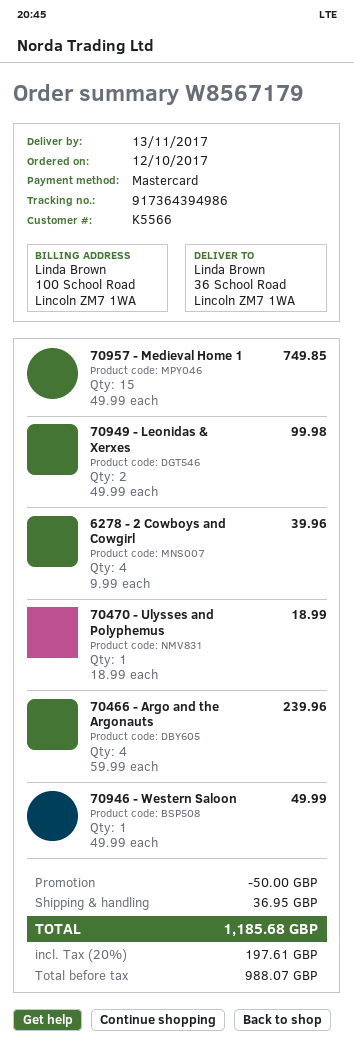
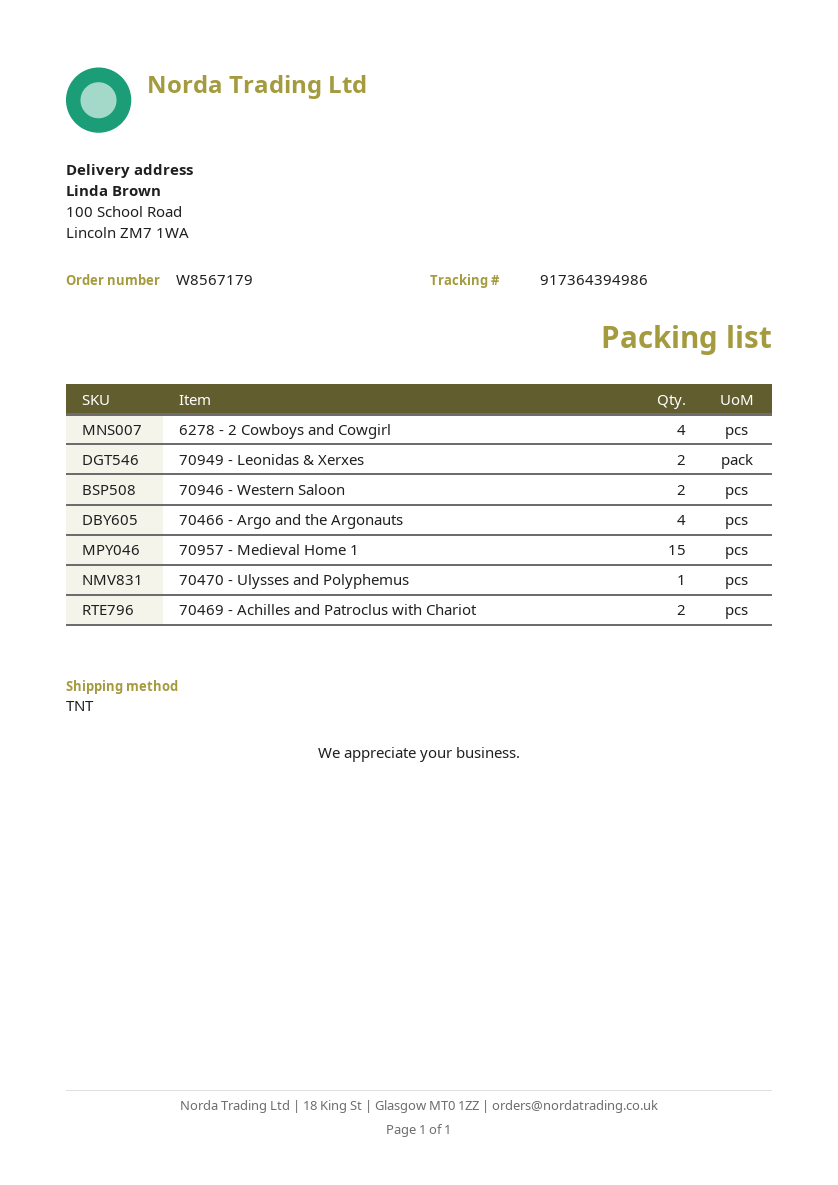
ship to: 36 School Road, Lincoln ZM7 1WA -> 100 School Road, Lincoln ZM7 1WA
70946 - Western Saloon: 1 -> 2
70469 - Achilles and Patroclus with Chariot: none -> 2

